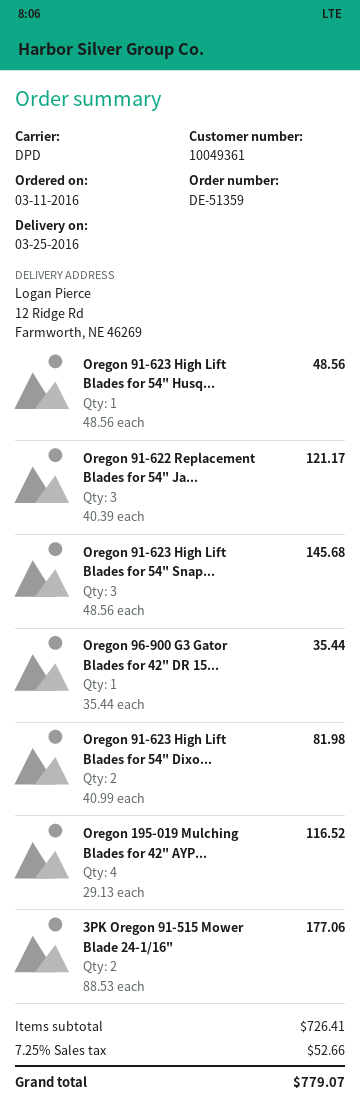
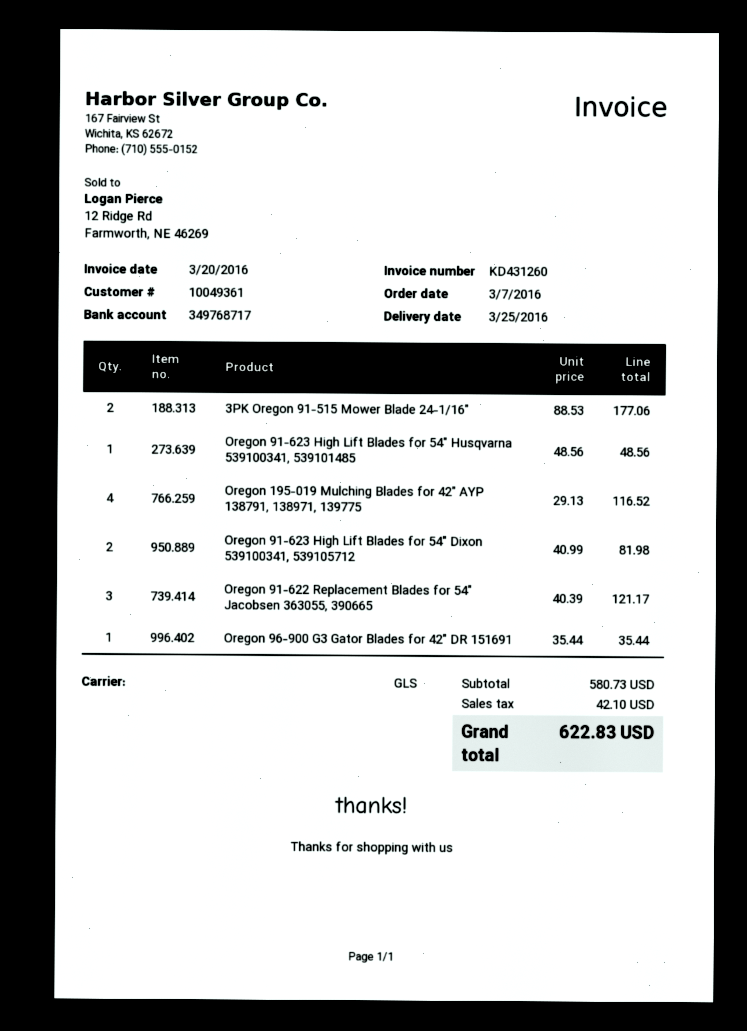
order date: 2016-03-11 -> 2016-03-07
shipping method: DPD -> GLS
Oregon 91-623 High Lift Blades for 54" Snap...: 3 x 48.56 = 145.68 -> none
subtotal: 726.41 -> 580.73
tax: 52.66 -> 42.10
total: 779.07 -> 622.83

